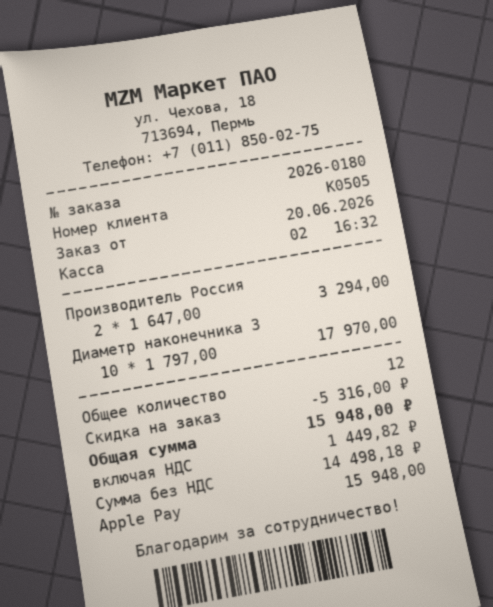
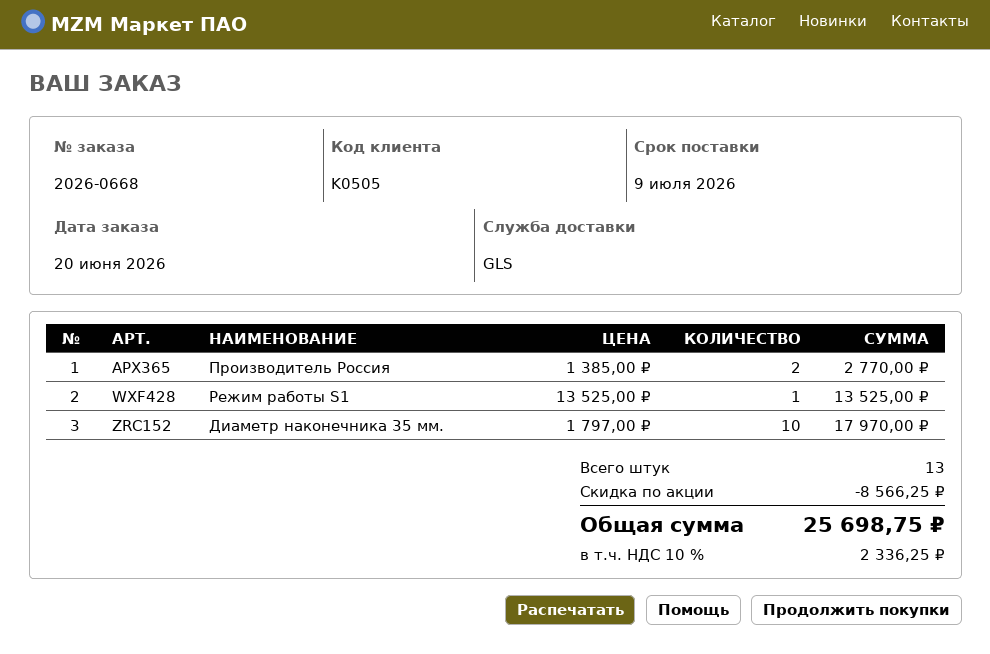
order number: 2026-0180 -> 2026-0668
Производитель Россия: 2 x 1647.00 = 3294.00 -> 2 x 1385.00 = 2770.00
Режим работы S1: none -> 1 x 13525.00 = 13525.00
total quantity: 12 -> 13
discount: 5316.00 -> 8566.25
tax: 1449.82 -> 2336.25
total: 15948.00 -> 25698.75

